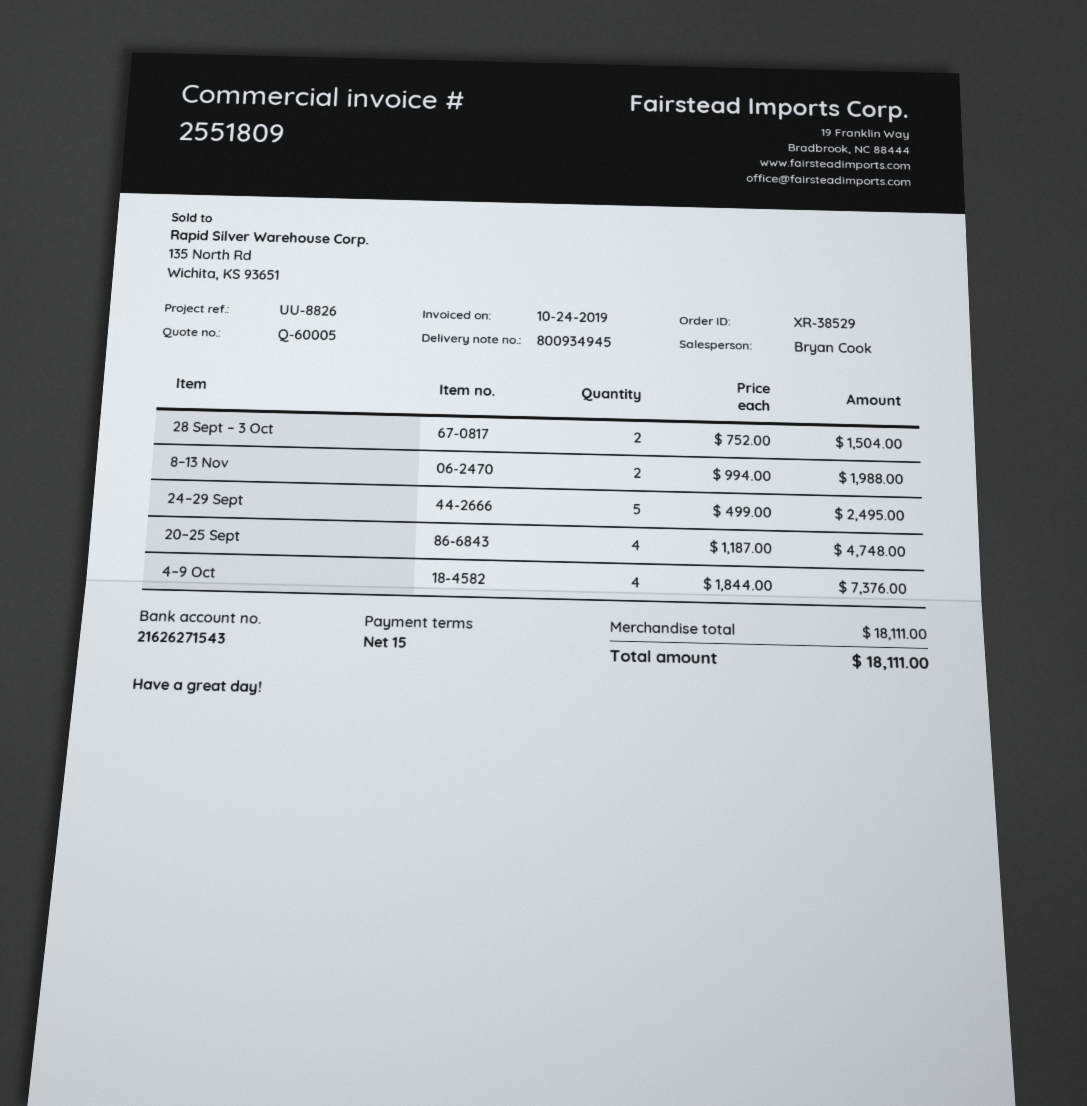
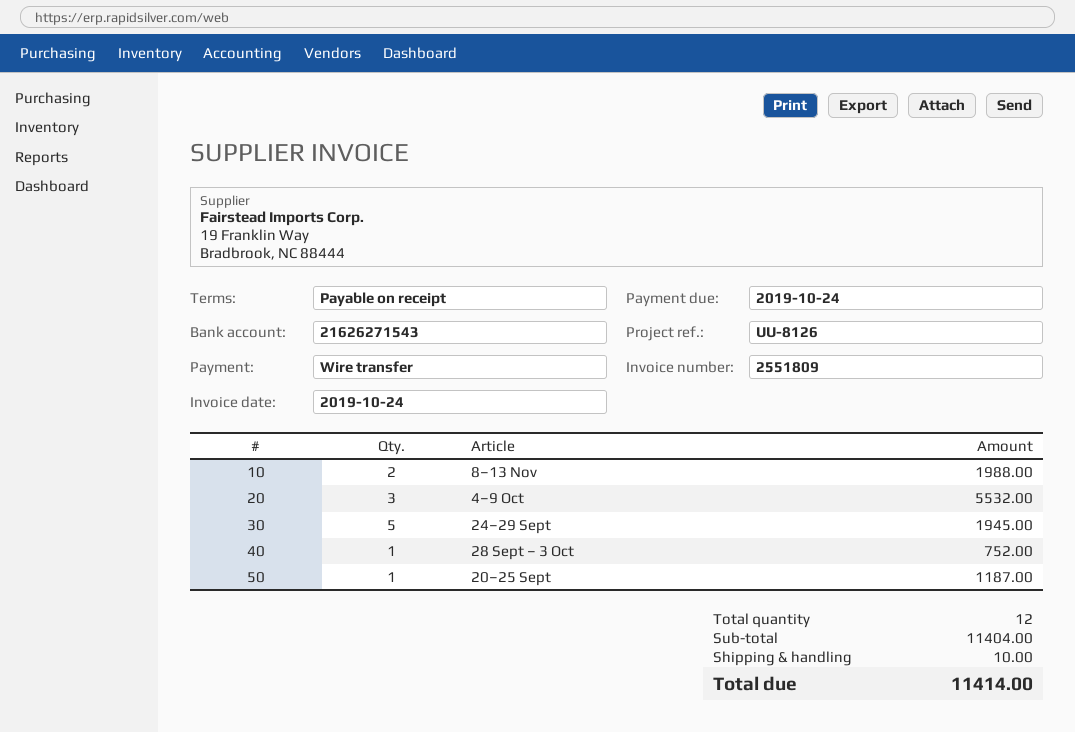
payment terms: 15 days -> on receipt
reference: UU-8826 -> UU-8126
28 Sept – 3 Oct: 2 for 1504.00 -> 1 for 752.00
24–29 Sept: 5 for 2495.00 -> 5 for 1945.00
20–25 Sept: 4 for 4748.00 -> 1 for 1187.00
4–9 Oct: 4 for 7376.00 -> 3 for 5532.00
subtotal: 18111.00 -> 11404.00
shipping: none -> 10.00
total: 18111.00 -> 11414.00

